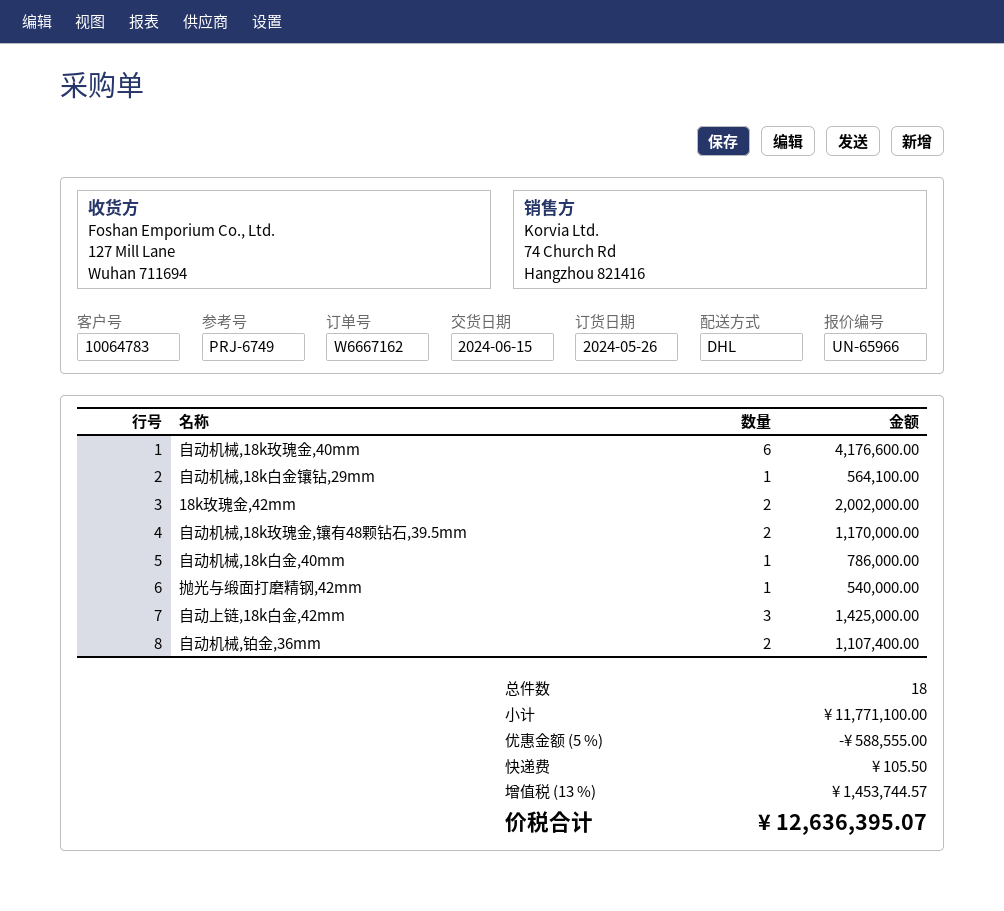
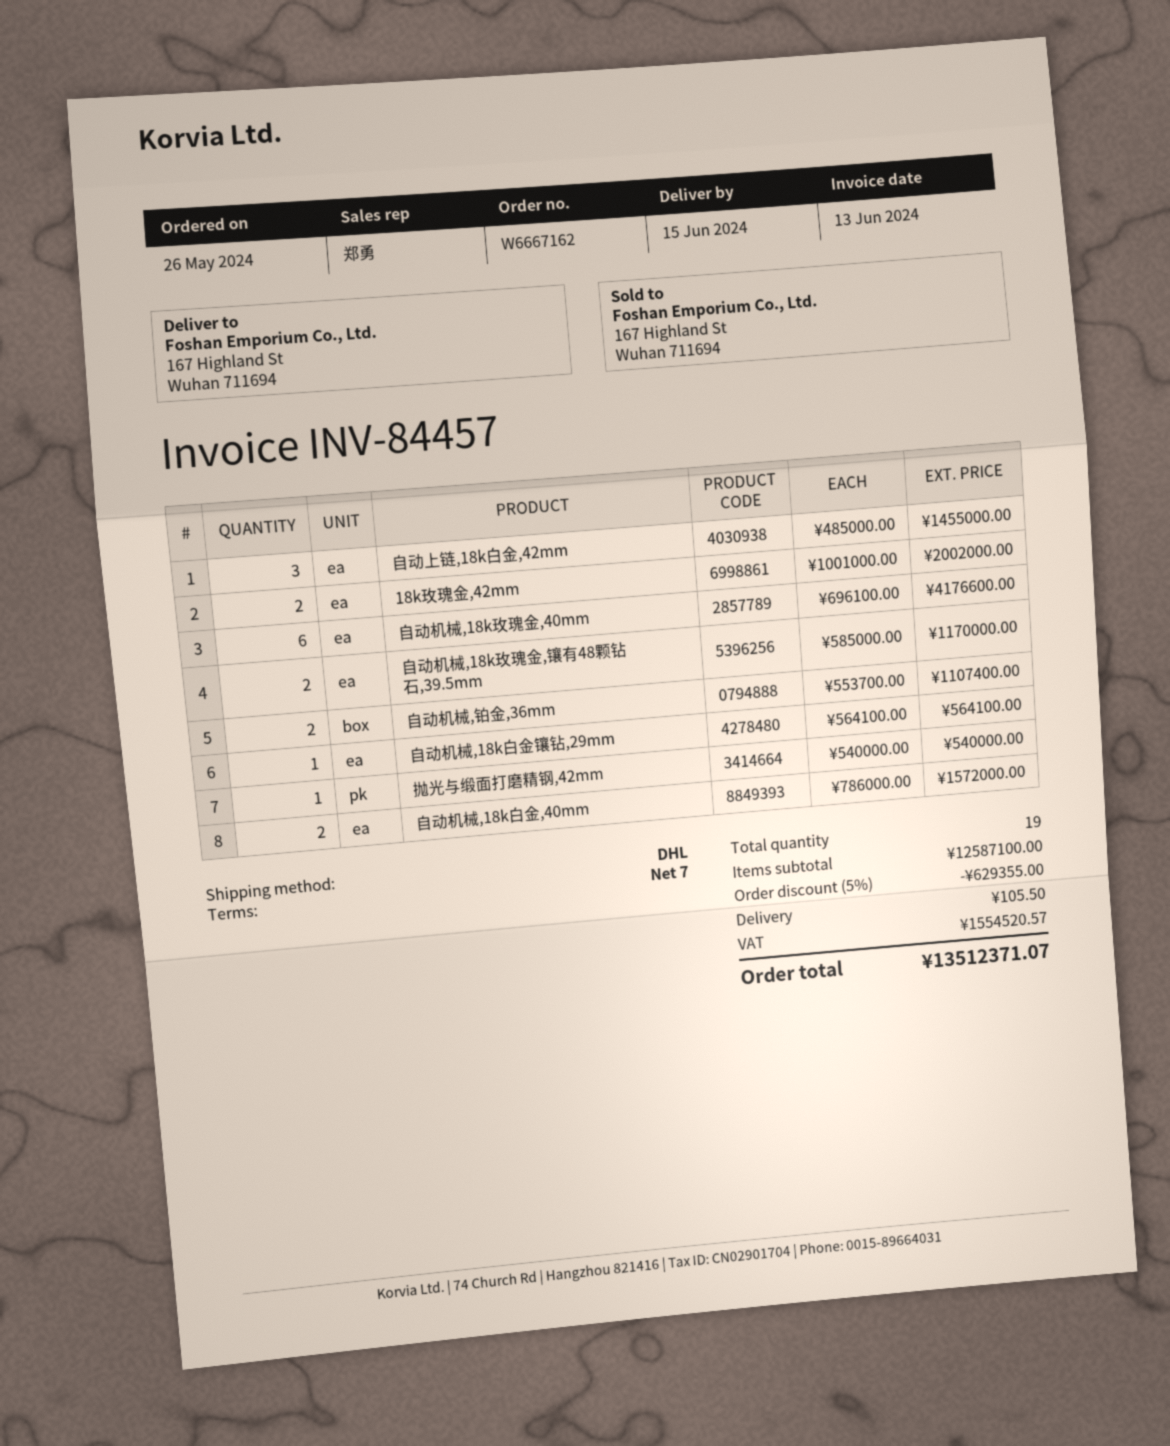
ship to: 127 Mill Lane, Wuhan 711694 -> 167 Highland St, Wuhan 711694
自动机械,18k白金,40mm: 1 for 786000.00 -> 2 for 1572000.00
自动上链,18k白金,42mm: 3 for 1425000.00 -> 3 for 1455000.00
total quantity: 18 -> 19
subtotal: 11771100.00 -> 12587100.00
discount: 5% = 588555.00 -> 5% = 629355.00
tax: 1453744.57 -> 1554520.57
total: 12636395.07 -> 13512371.07

